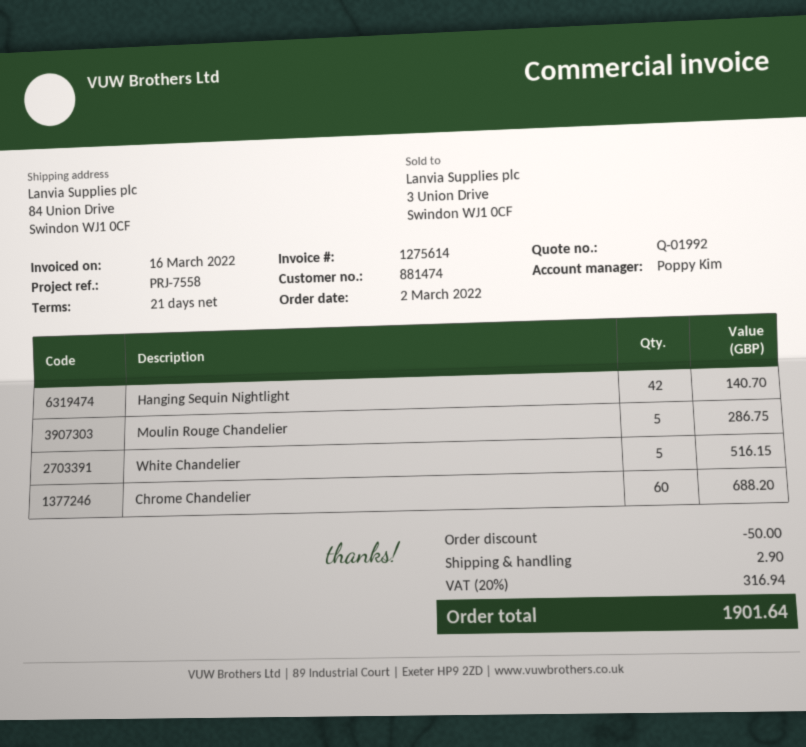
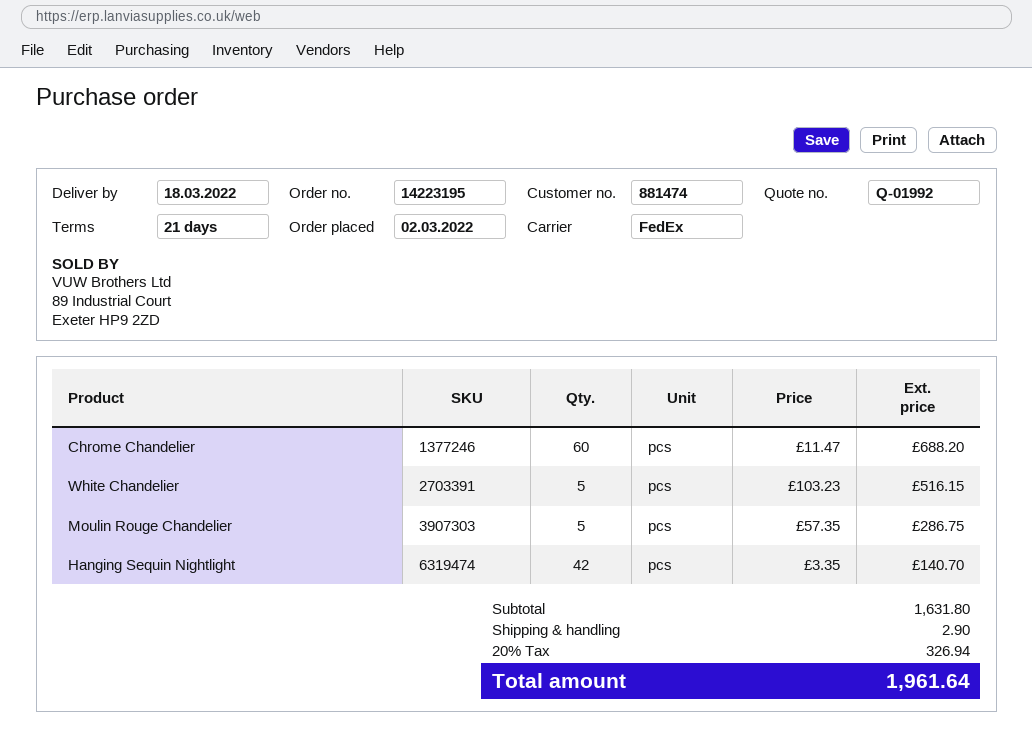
discount: 50.00 -> none
tax: 20% = 316.94 -> 20% = 326.94
total: 1901.64 -> 1961.64

